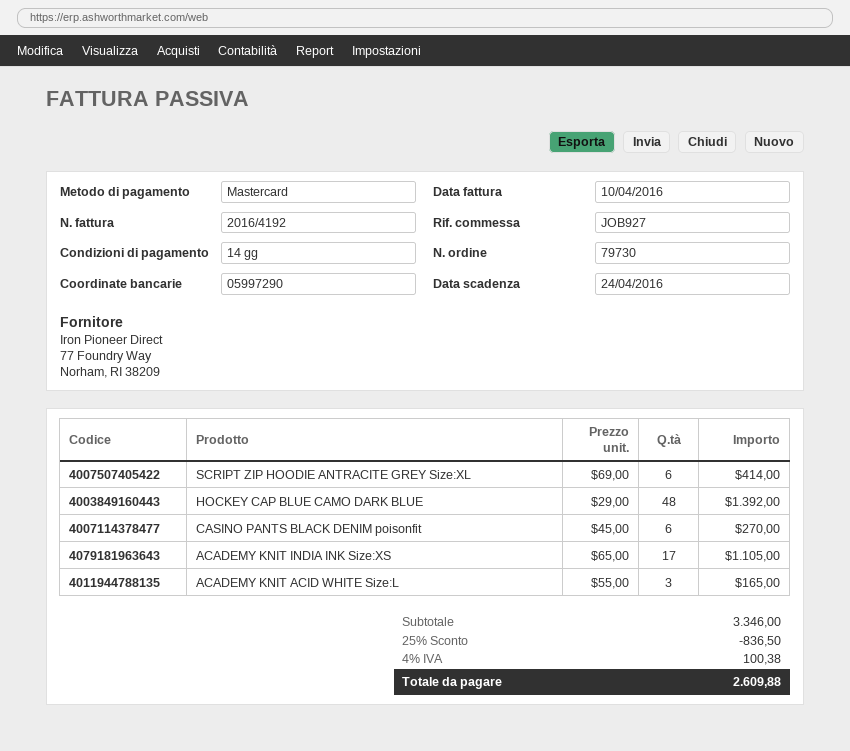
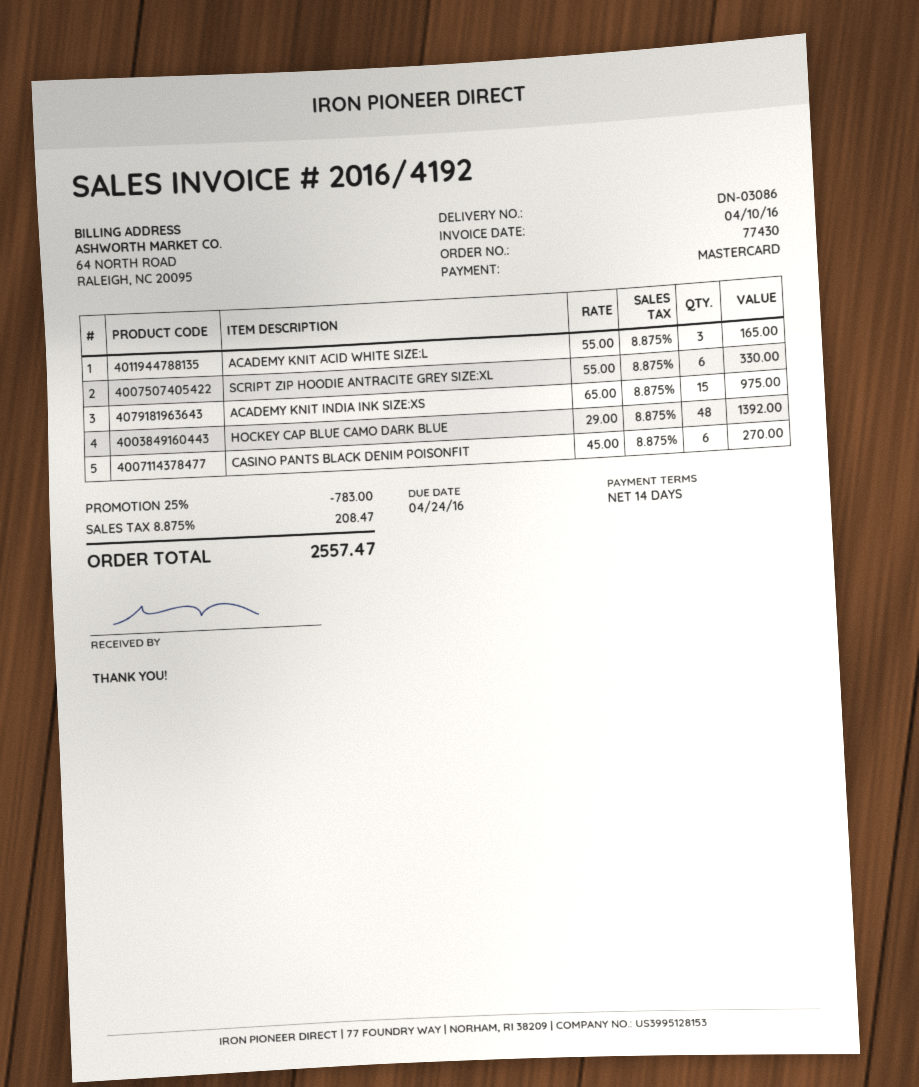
order number: 79730 -> 77430
SCRIPT ZIP HOODIE ANTRACITE GREY Size:XL: 6 x 69.00 = 414.00 -> 6 x 55.00 = 330.00
ACADEMY KNIT INDIA INK Size:XS: 17 x 65.00 = 1105.00 -> 15 x 65.00 = 975.00
discount: 25% = 836.50 -> 25% = 783.00
tax: 4% = 100.38 -> 8.875% = 208.47
total: 2609.88 -> 2557.47

